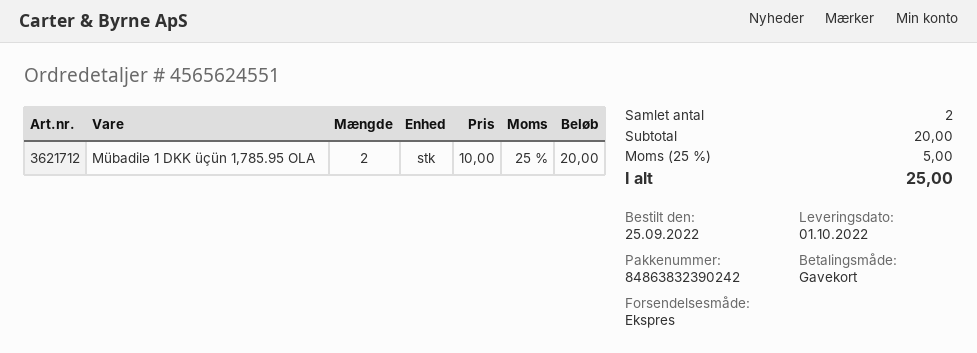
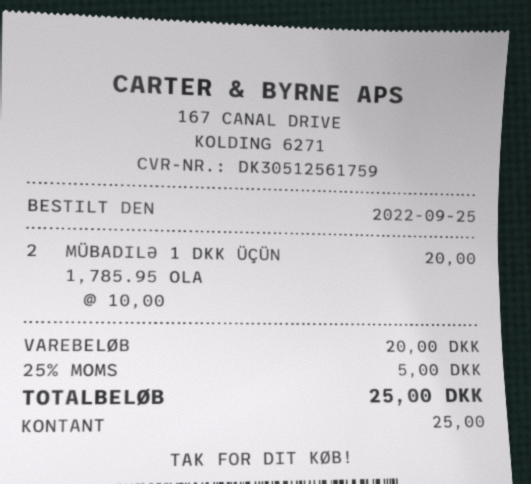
payment method: gift card -> cash

